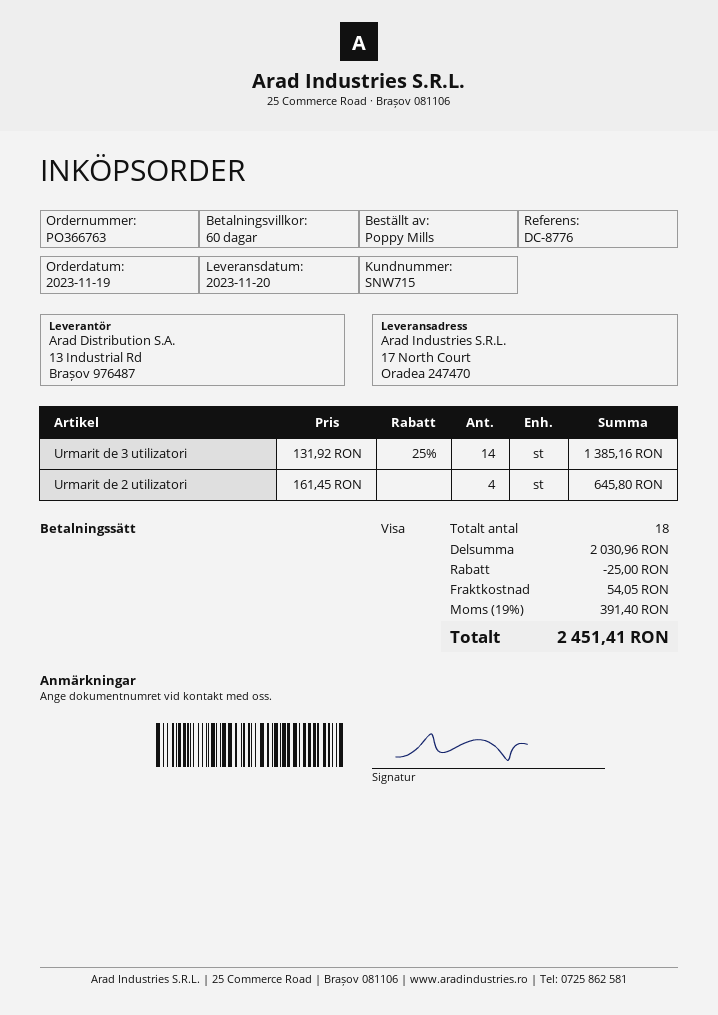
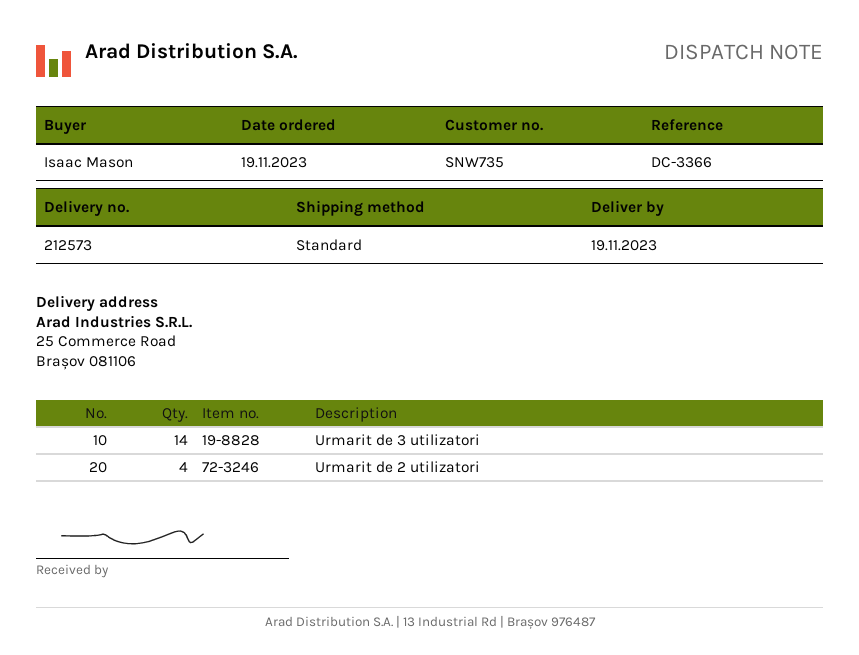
delivery date: 2023-11-20 -> 2023-11-19
customer number: SNW715 -> SNW735
reference: DC-8776 -> DC-3366
ordered by: Poppy Mills -> Isaac Mason
ship to: 17 North Court, Oradea 247470 -> 25 Commerce Road, Brașov 081106

